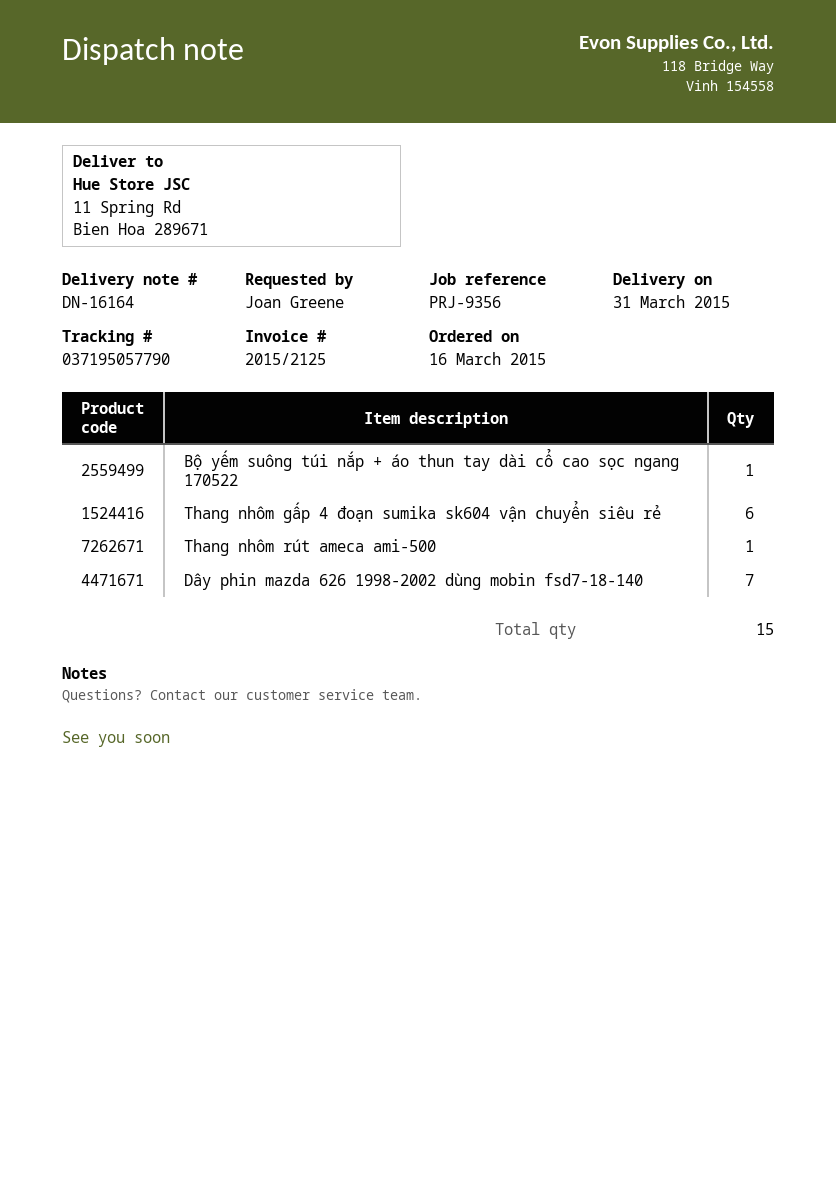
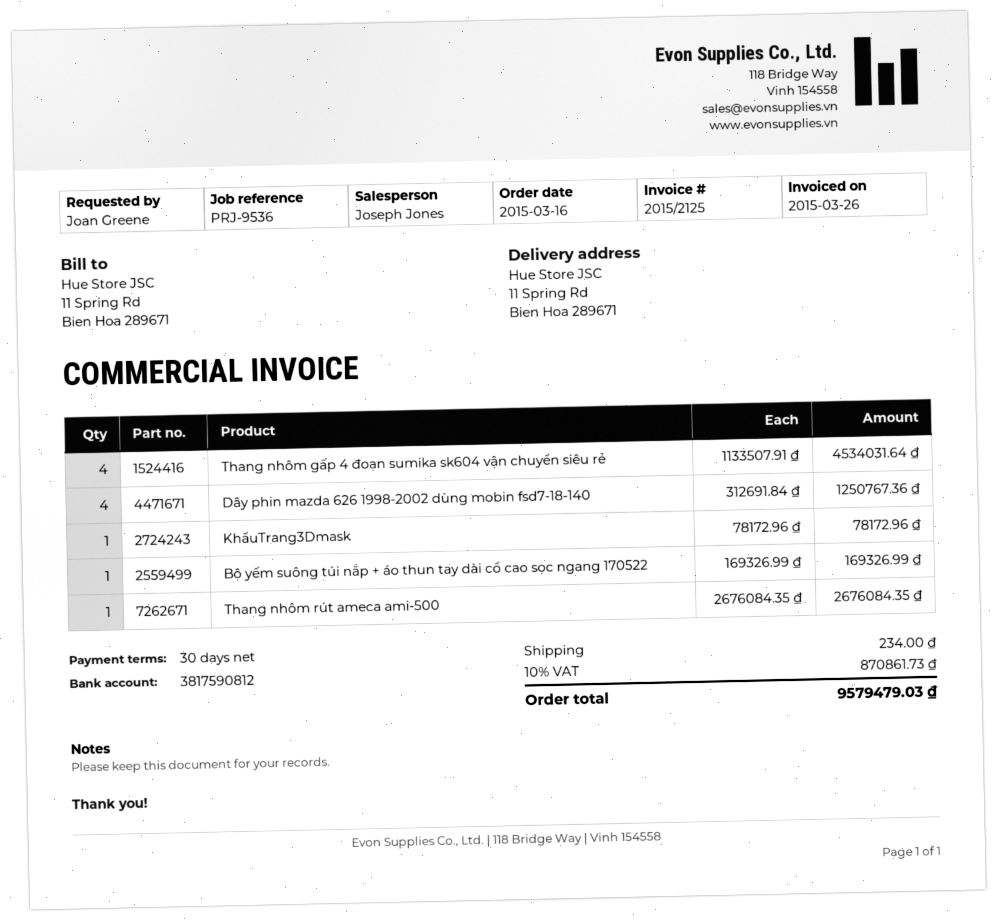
reference: PRJ-9356 -> PRJ-9536
Thang nhôm gấp 4 đoạn sumika sk604 vận chuyển siêu rẻ: 6 -> 4
Dây phin mazda 626 1998-2002 dùng mobin fsd7-18-140: 7 -> 4
KhẩuTrang3Dmask: none -> 1

